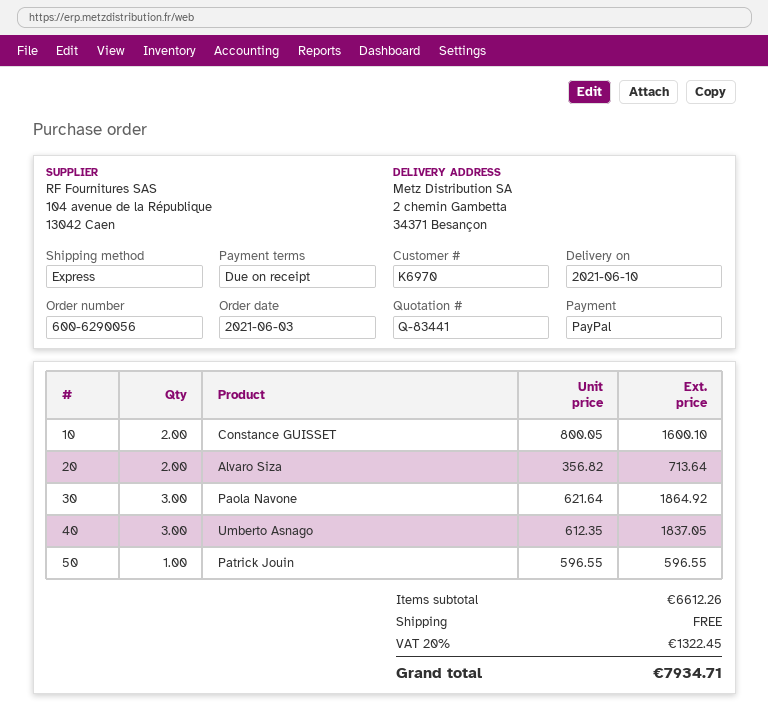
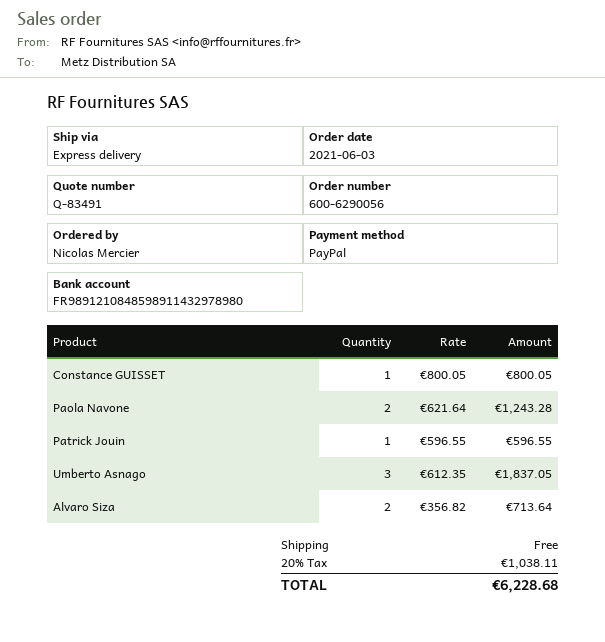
quote number: Q-83441 -> Q-83491
Constance GUISSET: 2 x 800.05 = 1600.10 -> 1 x 800.05 = 800.05
Paola Navone: 3 x 621.64 = 1864.92 -> 2 x 621.64 = 1243.28
tax: 20% = 1322.45 -> 20% = 1038.11
total: 7934.71 -> 6228.68

